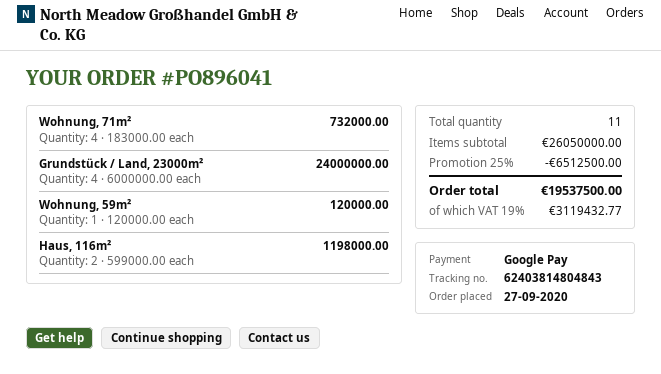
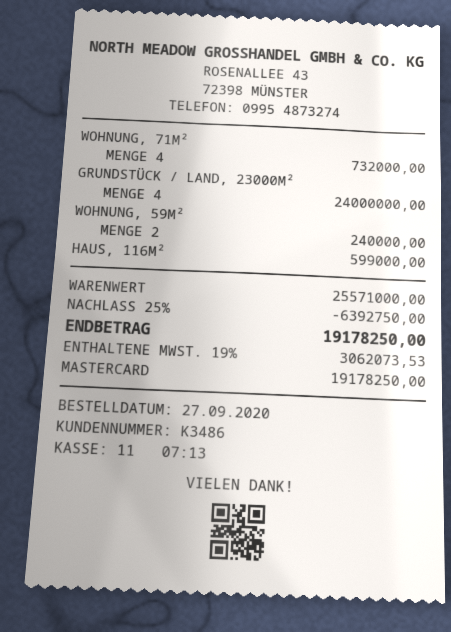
payment method: Google Pay -> Mastercard
Wohnung, 59m²: 1 for 120000.00 -> 2 for 240000.00
Haus, 116m²: 2 for 1198000.00 -> 1 for 599000.00
subtotal: 26050000.00 -> 25571000.00
discount: 25% = 6512500.00 -> 25% = 6392750.00
tax: 19% = 3119432.77 -> 19% = 3062073.53
total: 19537500.00 -> 19178250.00

